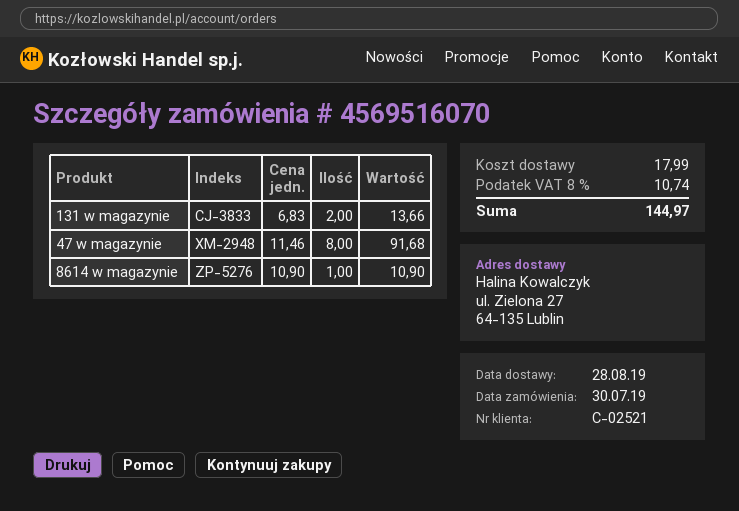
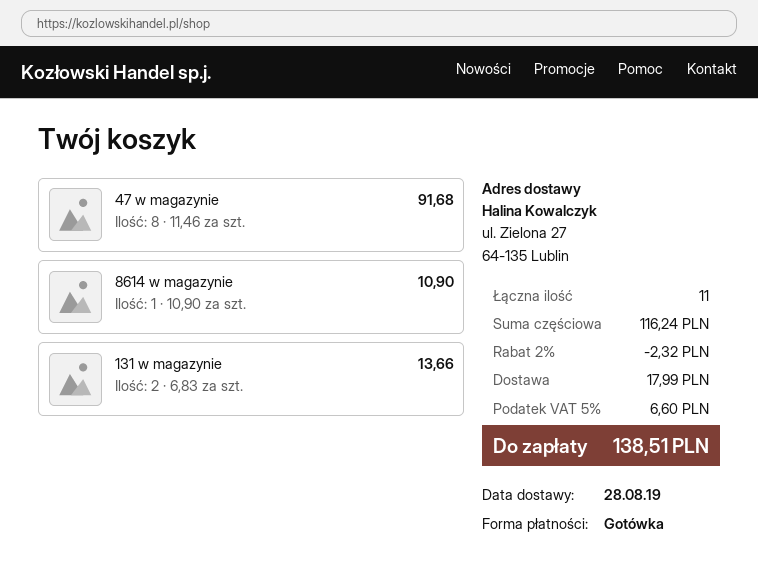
discount: none -> 2% = 2.32
tax: 8% = 10.74 -> 5% = 6.60
total: 144.97 -> 138.51

